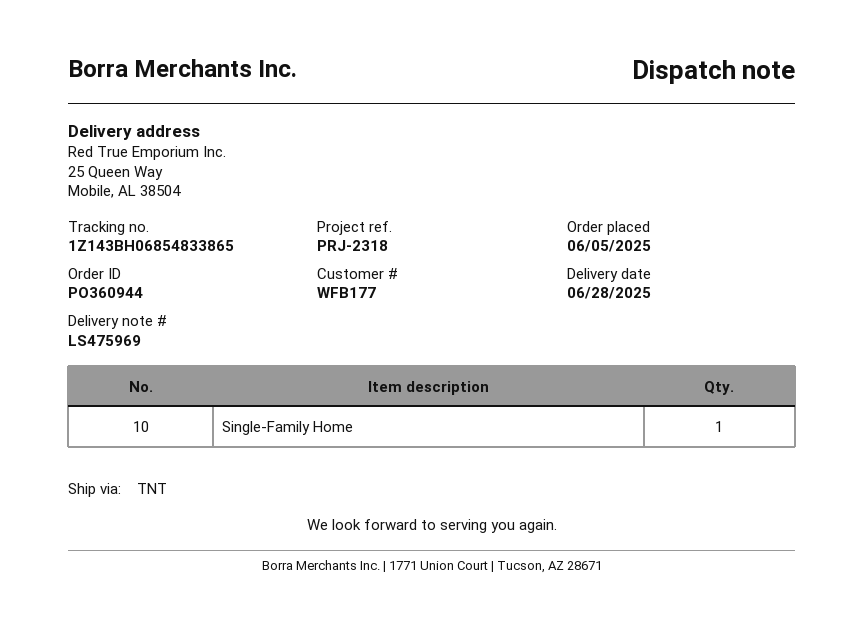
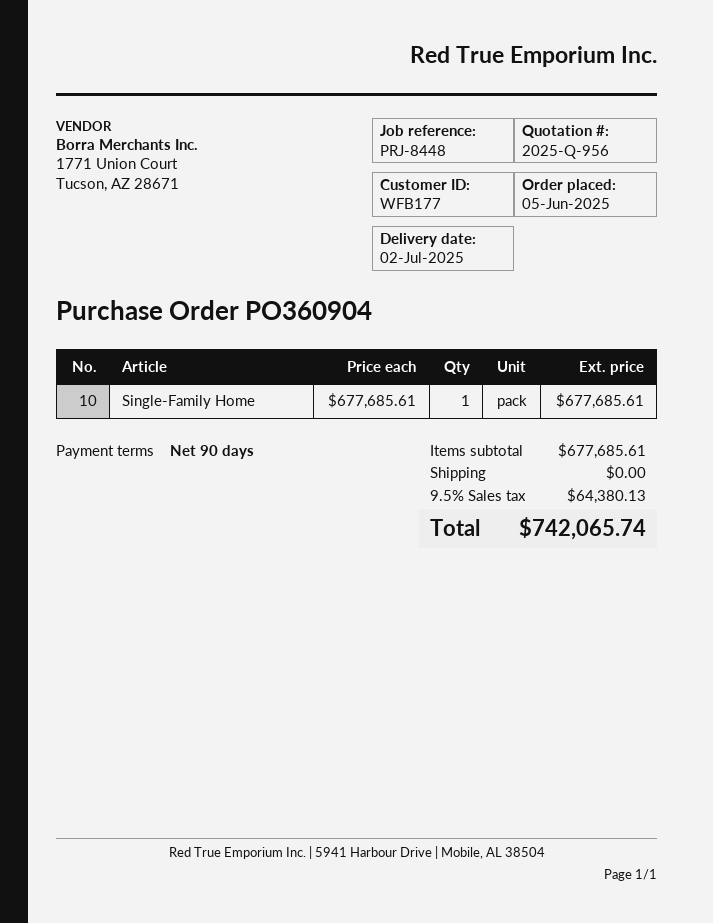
order number: PO360944 -> PO360904
delivery date: 2025-06-28 -> 2025-07-02
reference: PRJ-2318 -> PRJ-8448

